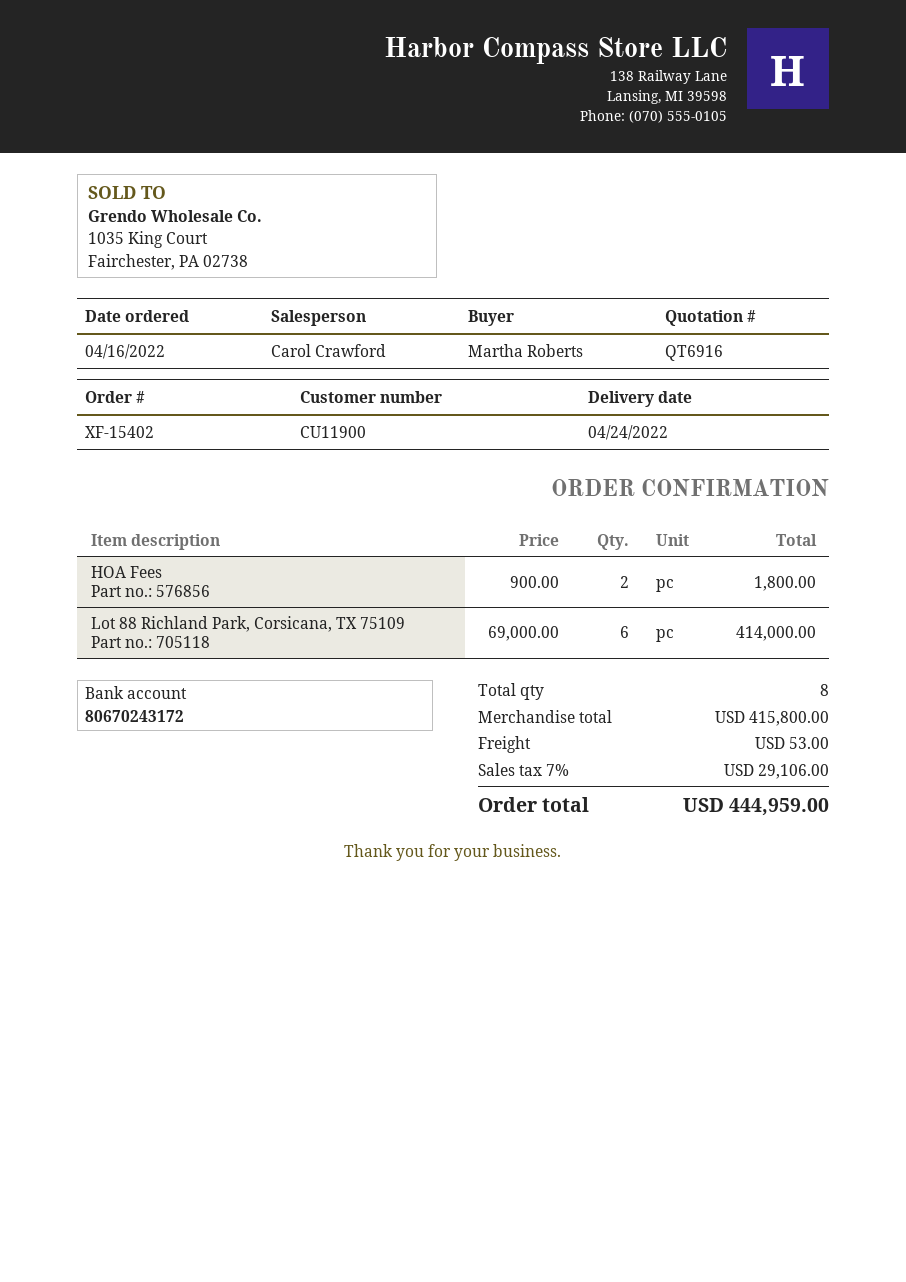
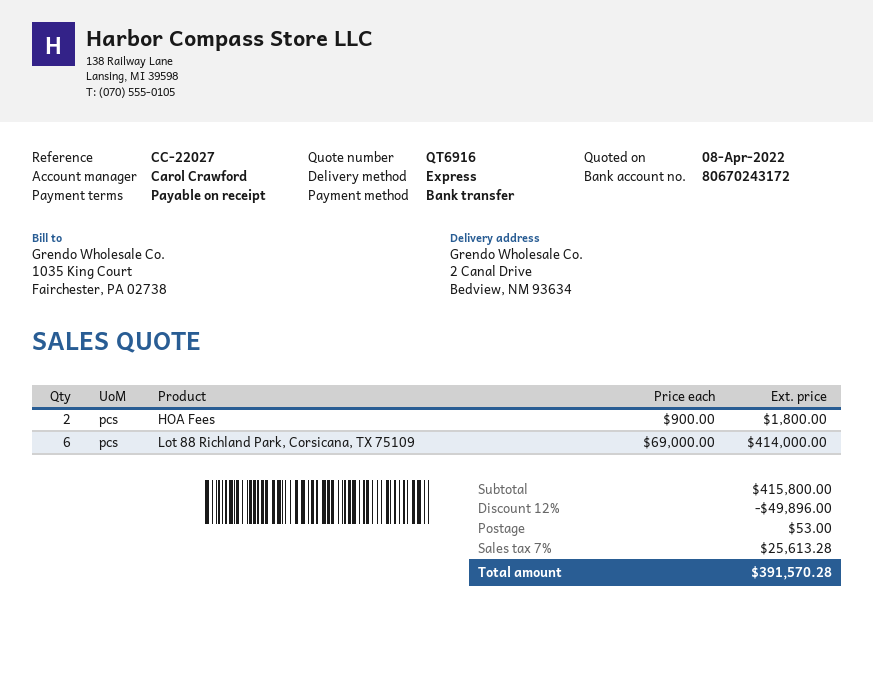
discount: none -> 12% = 49896.00
tax: 7% = 29106.00 -> 7% = 25613.28
total: 444959.00 -> 391570.28

